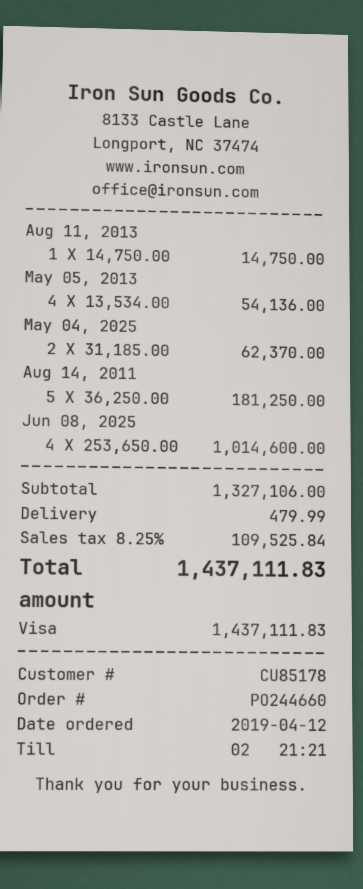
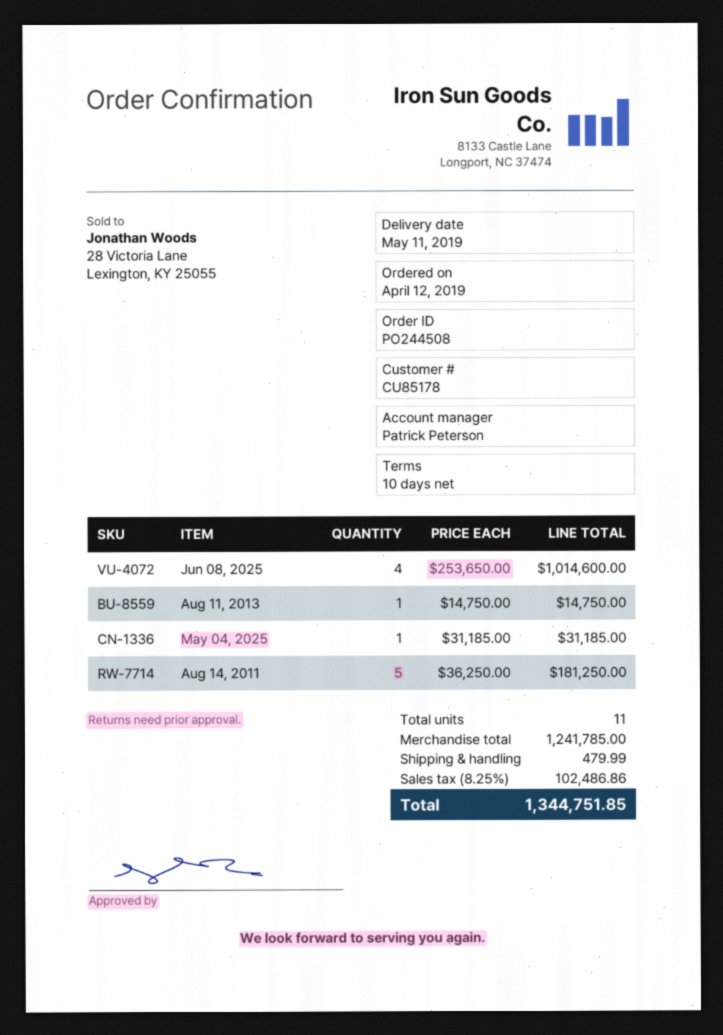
order number: PO244660 -> PO244508
May 05, 2013: 4 x 13534.00 = 54136.00 -> none
May 04, 2025: 2 x 31185.00 = 62370.00 -> 1 x 31185.00 = 31185.00
subtotal: 1327106.00 -> 1241785.00
tax: 8.25% = 109525.84 -> 8.25% = 102486.86
total: 1437111.83 -> 1344751.85

